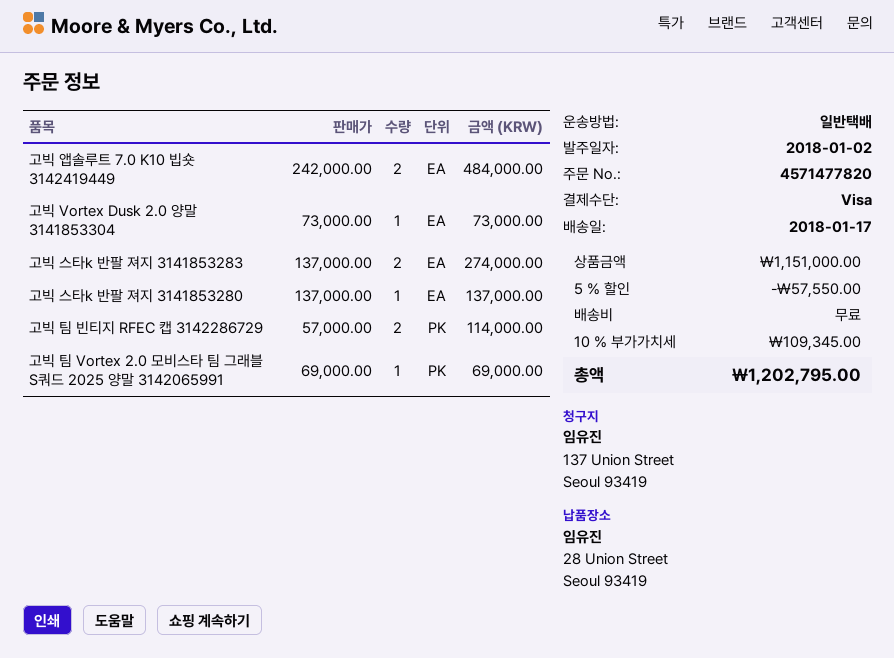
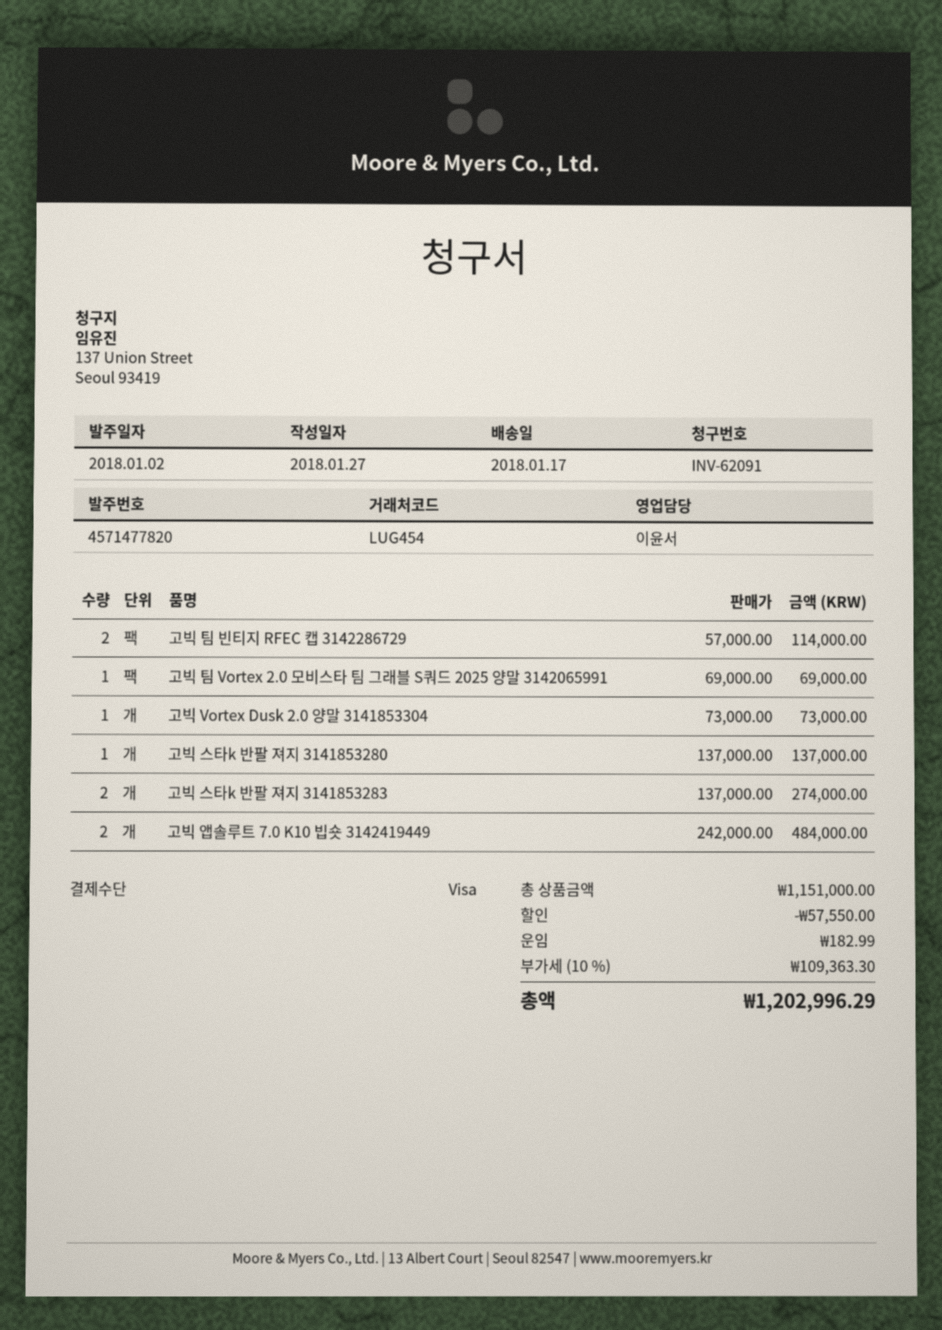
shipping: 0.00 -> 182.99
tax: 10% = 109345.00 -> 10% = 109363.30
total: 1202795.00 -> 1202996.29

